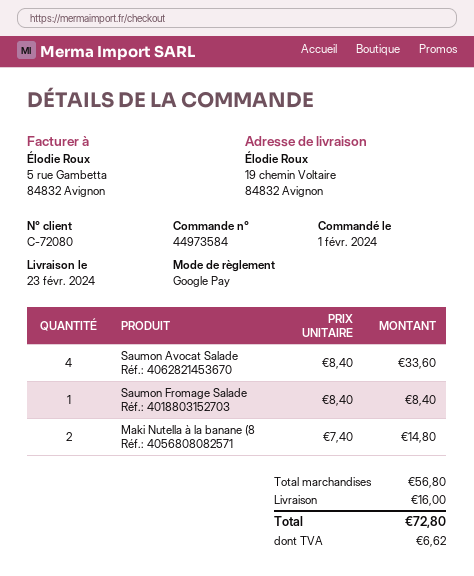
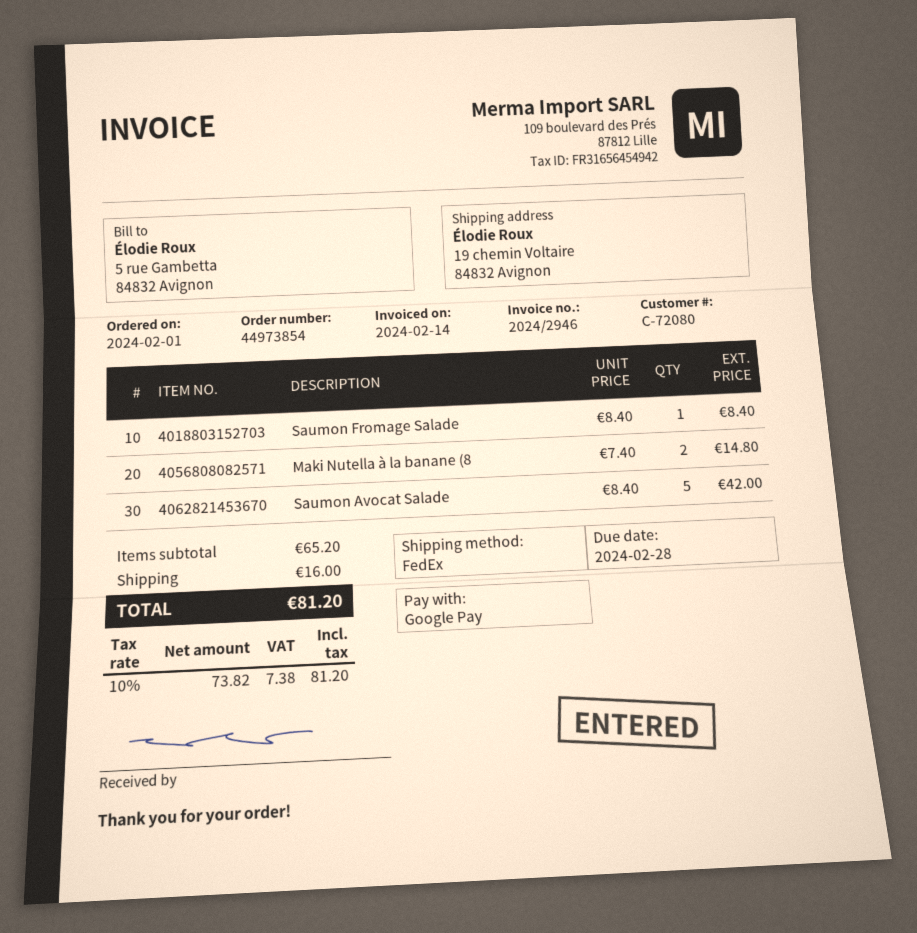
order number: 44973584 -> 44973854
Saumon Avocat Salade: 4 x 8.40 = 33.60 -> 5 x 8.40 = 42.00
subtotal: 56.80 -> 65.20
tax: 6.62 -> 7.38
total: 72.80 -> 81.20

